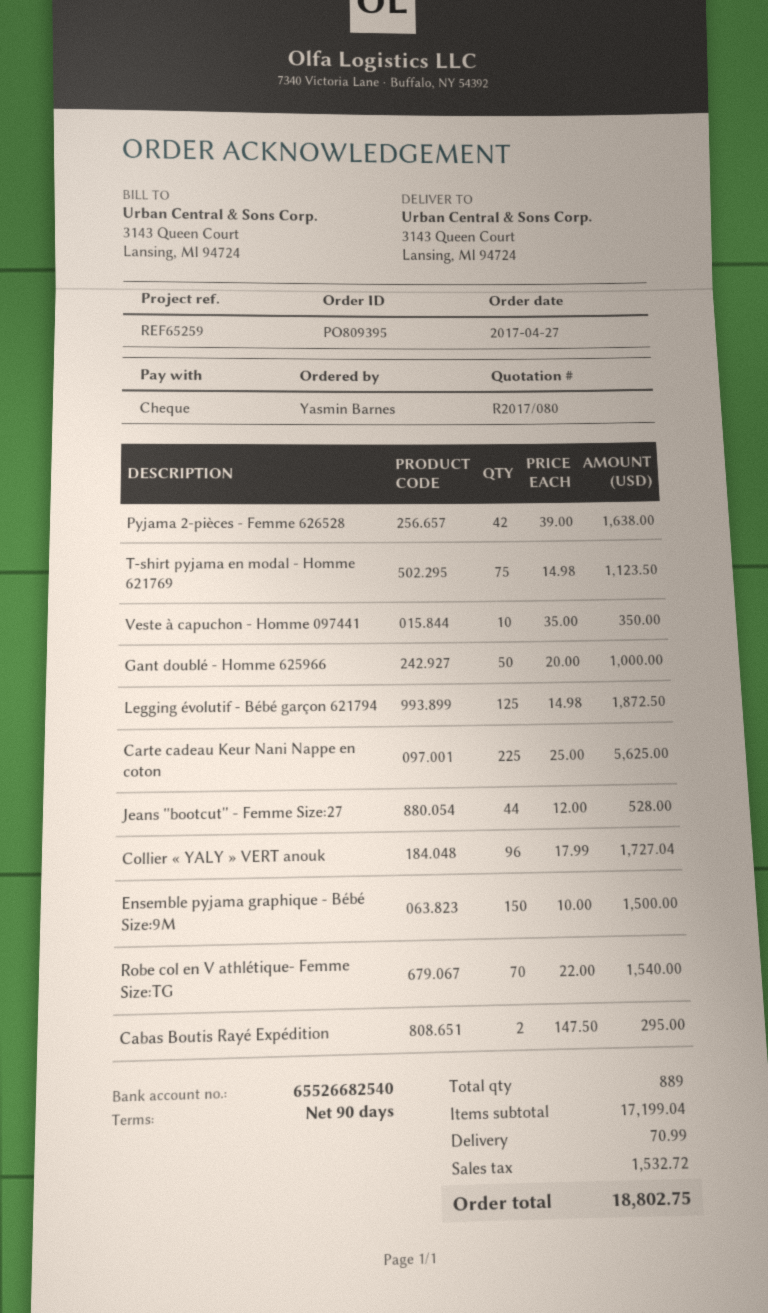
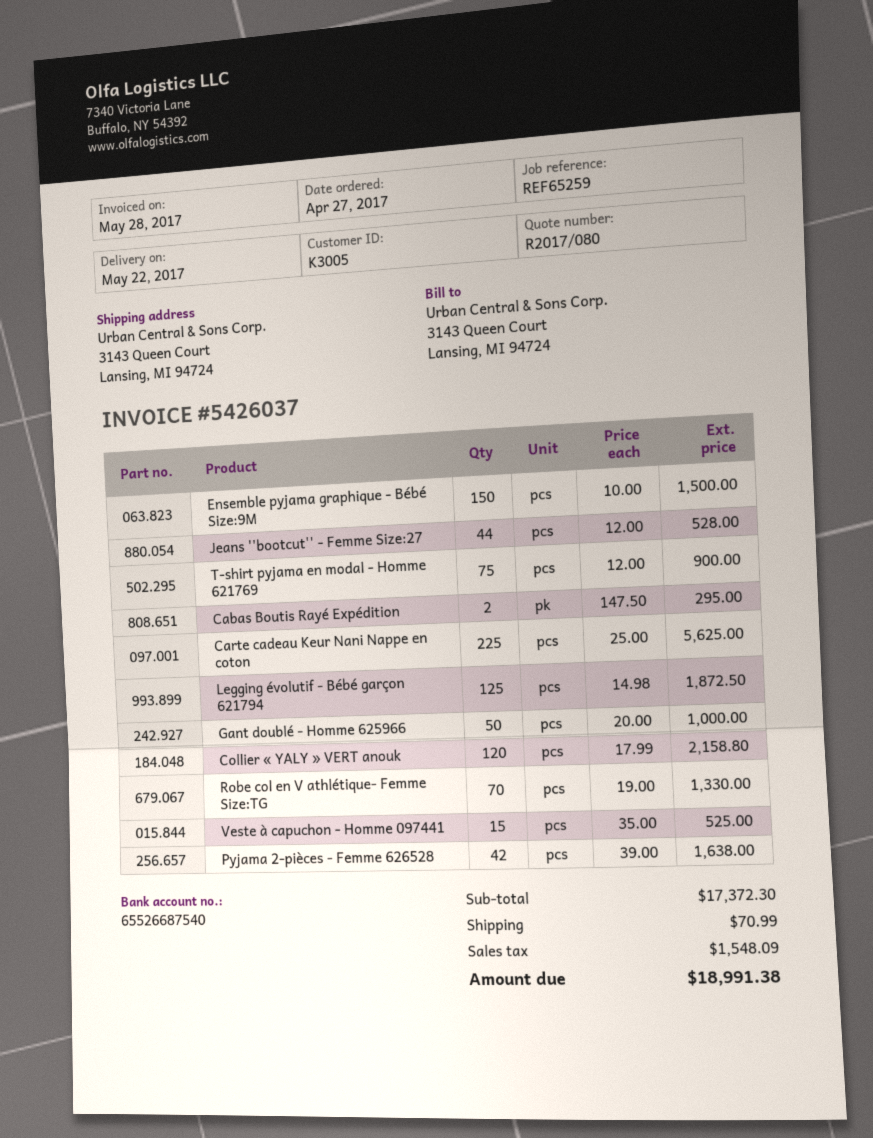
bank account: 65526682540 -> 65526687540
T-shirt pyjama en modal - Homme 621769: 75 x 14.98 = 1123.50 -> 75 x 12.00 = 900.00
Veste à capuchon - Homme 097441: 10 x 35.00 = 350.00 -> 15 x 35.00 = 525.00
Collier « YALY » VERT anouk: 96 x 17.99 = 1727.04 -> 120 x 17.99 = 2158.80
Robe col en V athlétique- Femme Size:TG: 70 x 22.00 = 1540.00 -> 70 x 19.00 = 1330.00
subtotal: 17199.04 -> 17372.30
tax: 1532.72 -> 1548.09
total: 18802.75 -> 18991.38

